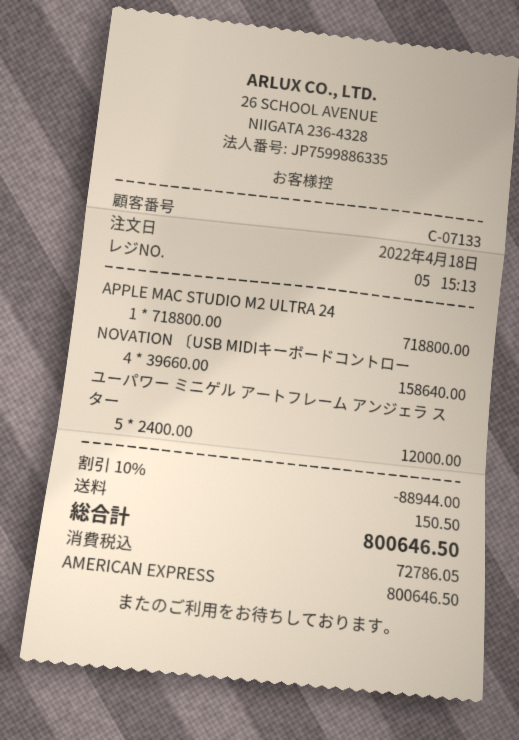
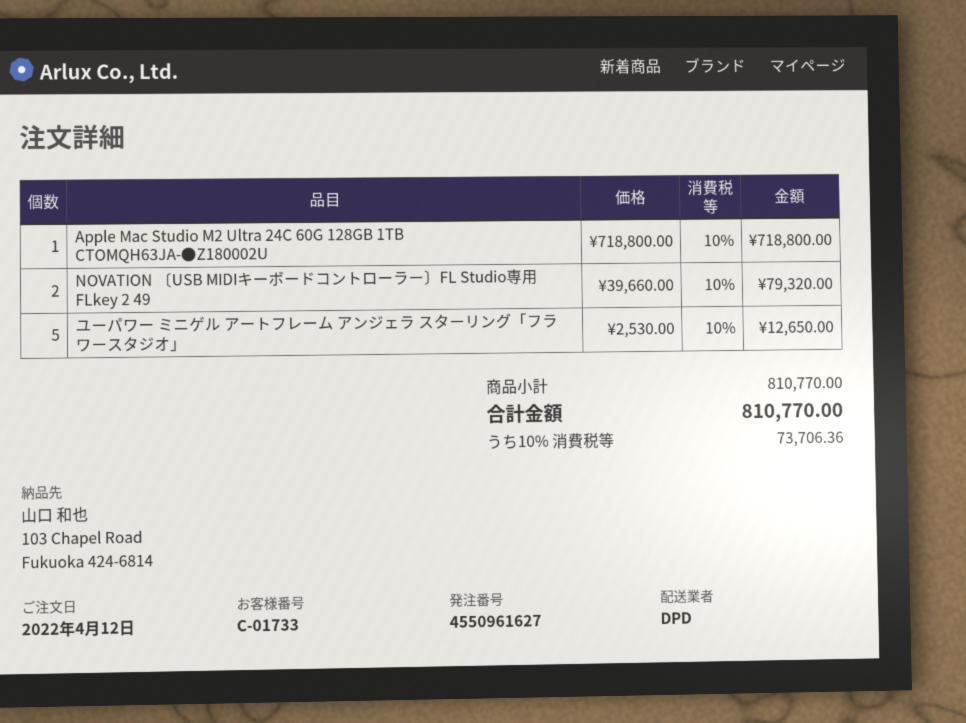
order date: 2022-04-18 -> 2022-04-12
customer number: C-07133 -> C-01733
NOVATION 〔USB MIDIキーボードコントロー: 4 x 39660.00 = 158640.00 -> 2 x 39660.00 = 79320.00
ユーパワー ミニゲル アートフレーム アンジェラ スター: 5 x 2400.00 = 12000.00 -> 5 x 2530.00 = 12650.00
discount: 10% = 88944.00 -> none
shipping: 150.50 -> none
tax: 72786.05 -> 73706.36
total: 800646.50 -> 810770.00

